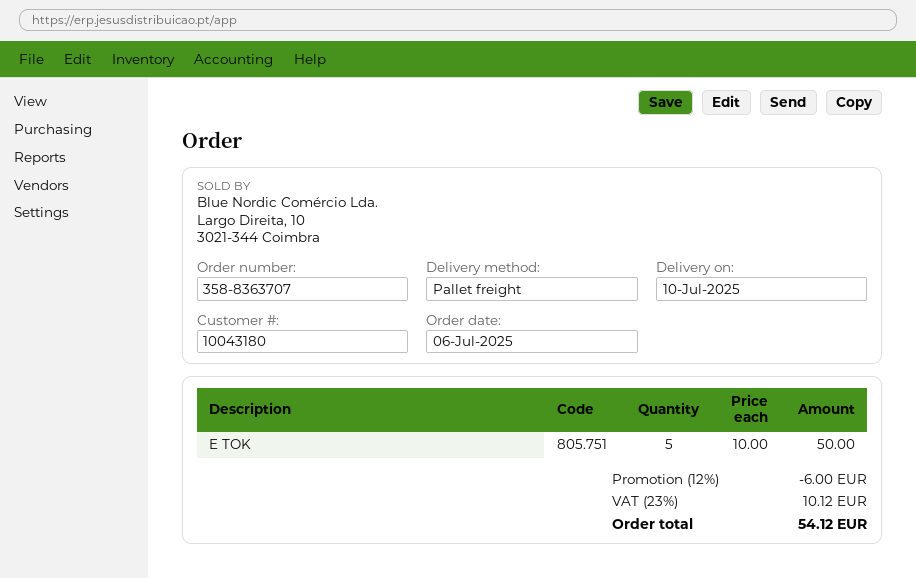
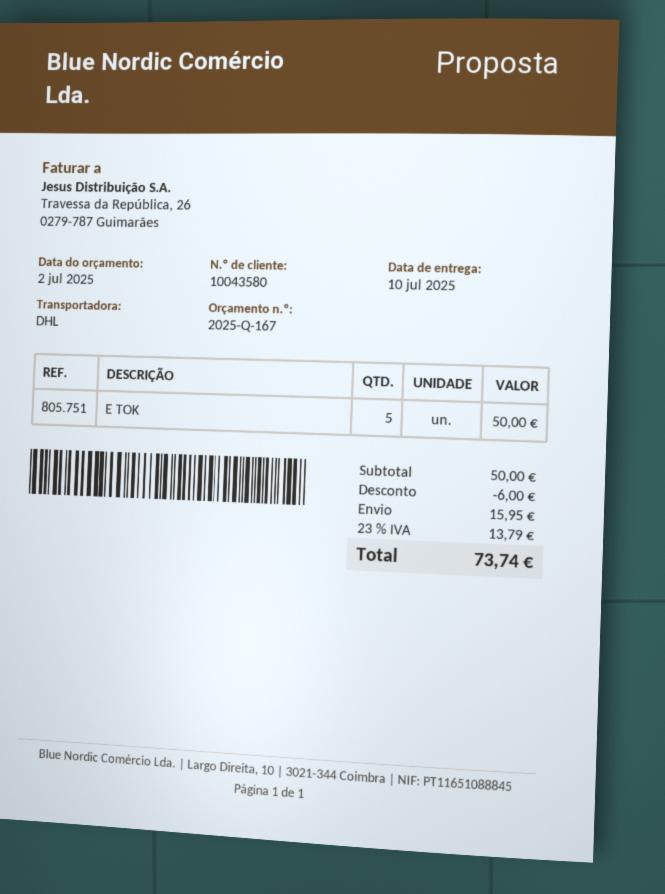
customer number: 10043180 -> 10043580
shipping method: pallet freight -> DHL
shipping: none -> 15.95
tax: 23% = 10.12 -> 23% = 13.79
total: 54.12 -> 73.74

